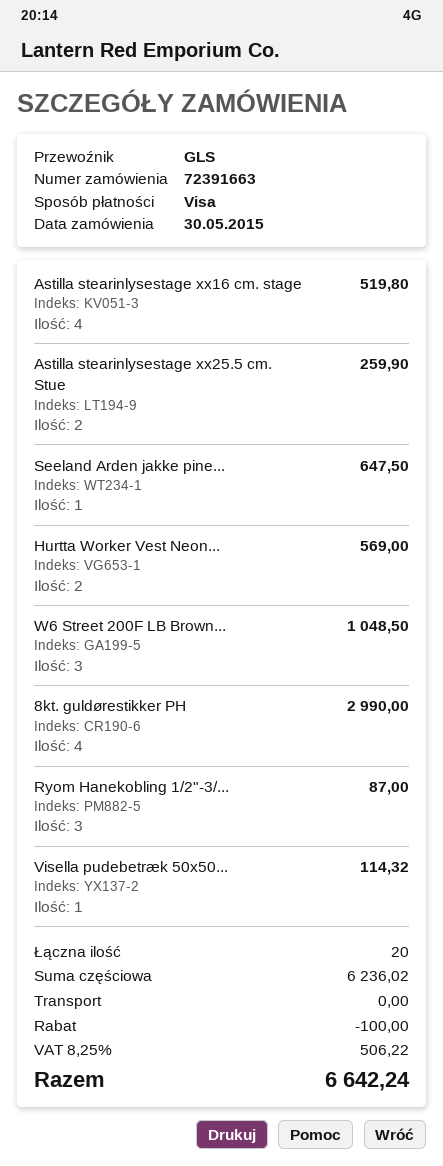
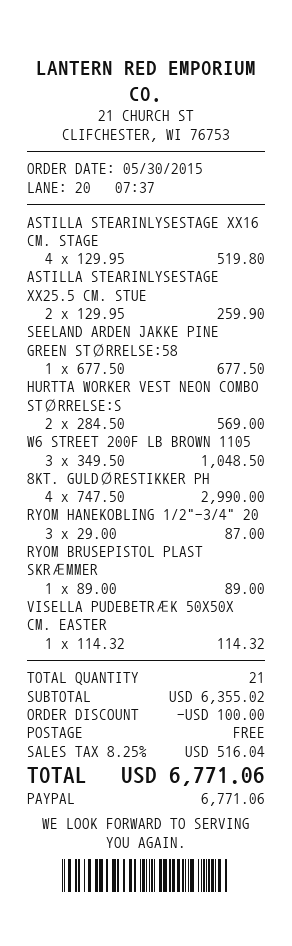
payment method: Visa -> PayPal
Seeland Arden jakke pine...: 1 for 647.50 -> 1 for 677.50
RYOM BRUSEPISTOL PLAST SKRÆMMER: none -> 1 for 89.00
total quantity: 20 -> 21
subtotal: 6236.02 -> 6355.02
tax: 8.25% = 506.22 -> 8.25% = 516.04
total: 6642.24 -> 6771.06

